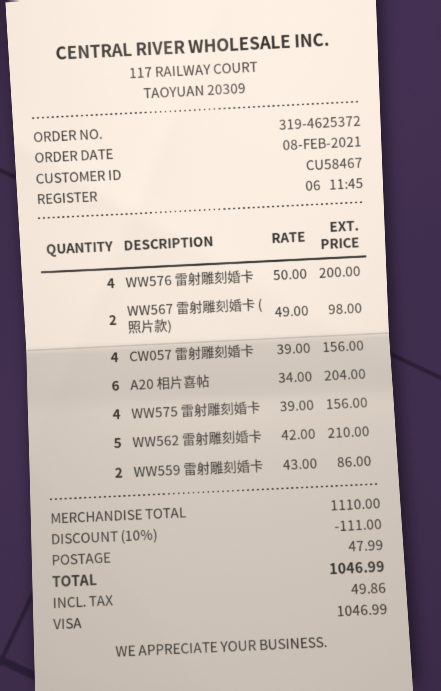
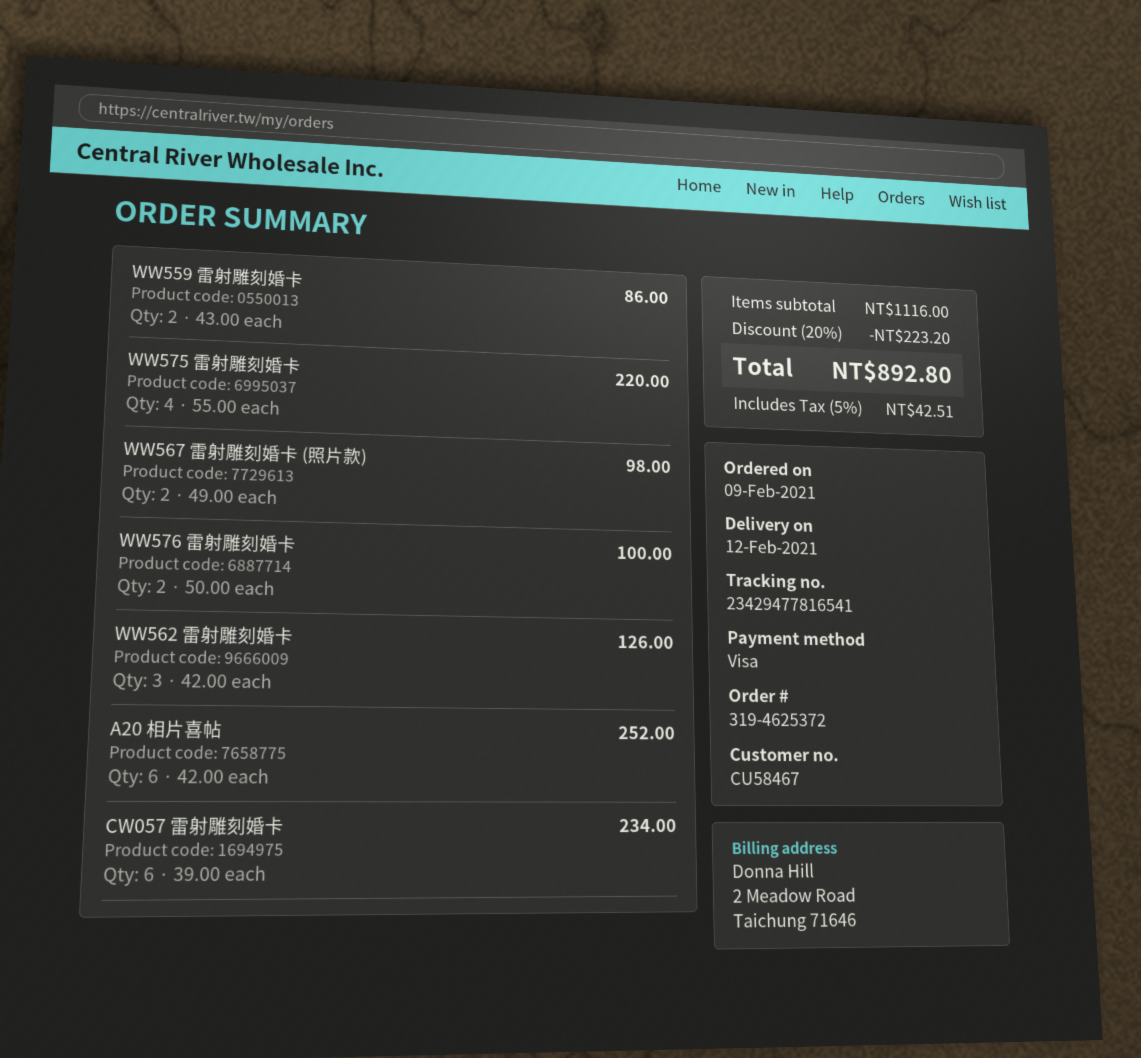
order date: 2021-02-08 -> 2021-02-09
WW576 雷射雕刻婚卡: 4 x 50.00 = 200.00 -> 2 x 50.00 = 100.00
CW057 雷射雕刻婚卡: 4 x 39.00 = 156.00 -> 6 x 39.00 = 234.00
A20 相片喜帖: 6 x 34.00 = 204.00 -> 6 x 42.00 = 252.00
WW575 雷射雕刻婚卡: 4 x 39.00 = 156.00 -> 4 x 55.00 = 220.00
WW562 雷射雕刻婚卡: 5 x 42.00 = 210.00 -> 3 x 42.00 = 126.00
subtotal: 1110.00 -> 1116.00
discount: 10% = 111.00 -> 20% = 223.20
shipping: 47.99 -> none
tax: 49.86 -> 42.51
total: 1046.99 -> 892.80

